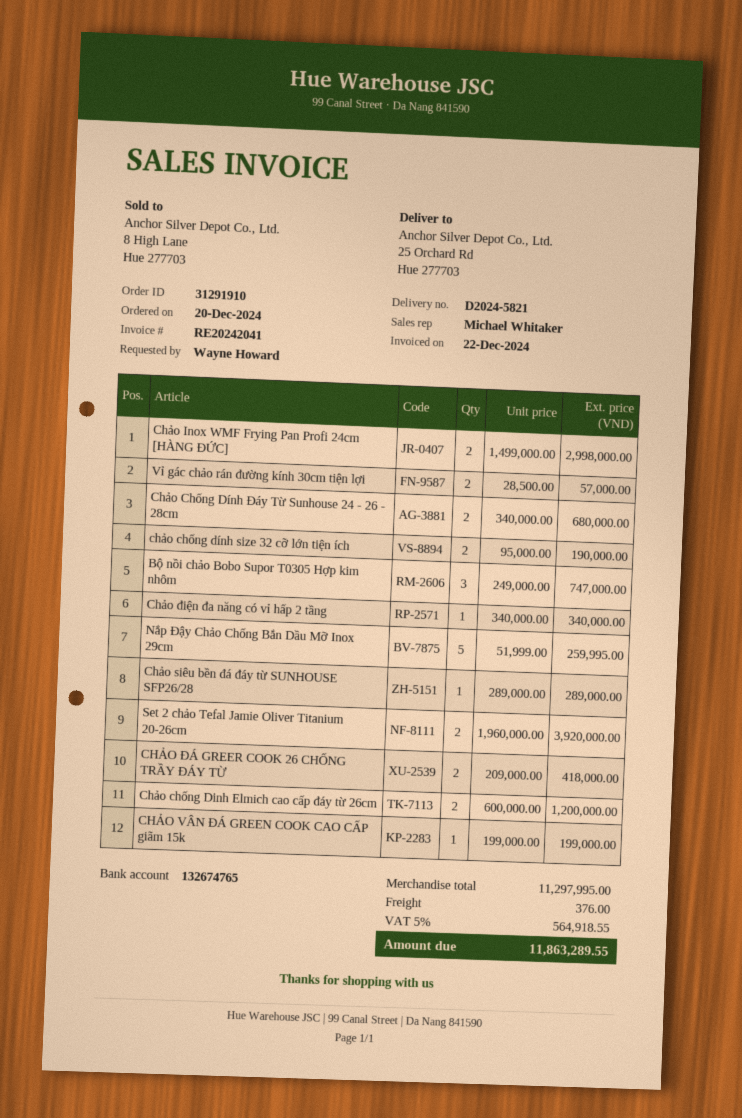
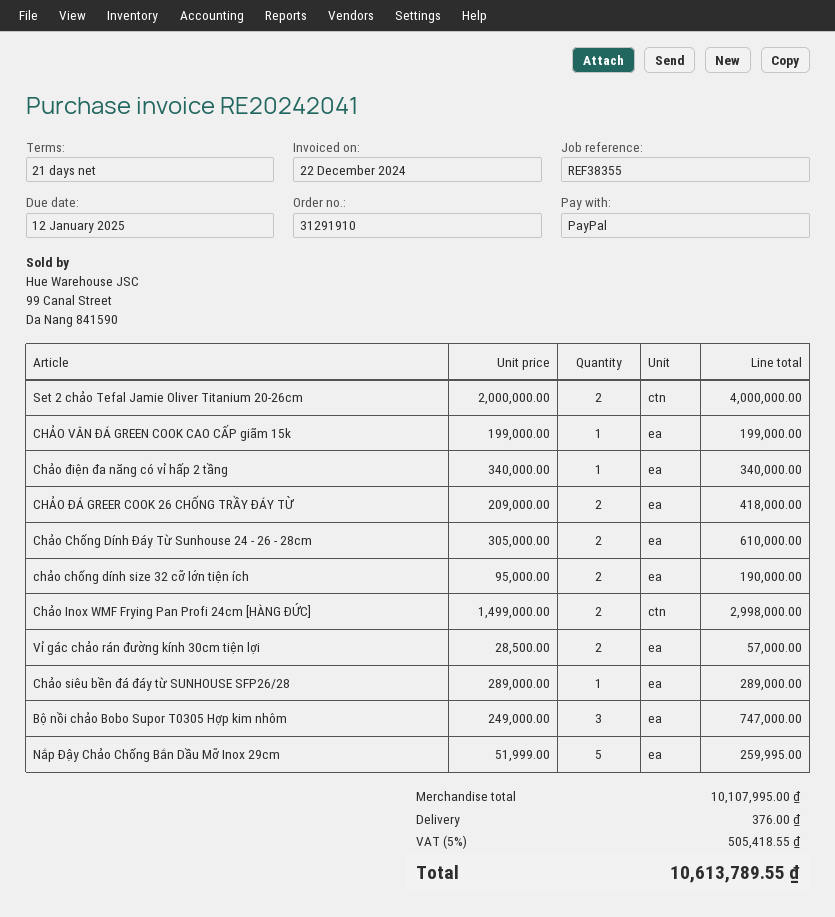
Chảo Chống Dính Đáy Từ Sunhouse 24 - 26 - 28cm: 2 x 340000.00 = 680000.00 -> 2 x 305000.00 = 610000.00
Set 2 chảo Tefal Jamie Oliver Titanium 20-26cm: 2 x 1960000.00 = 3920000.00 -> 2 x 2000000.00 = 4000000.00
Chảo chống Dinh Elmich cao cấp đáy từ 26cm: 2 x 600000.00 = 1200000.00 -> none
subtotal: 11297995.00 -> 10107995.00
tax: 5% = 564918.55 -> 5% = 505418.55
total: 11863289.55 -> 10613789.55

